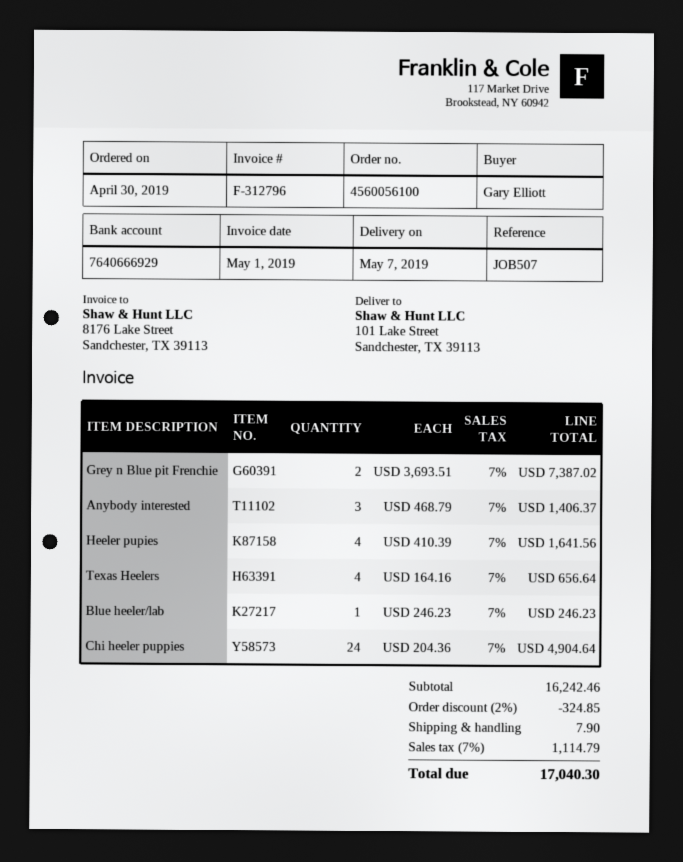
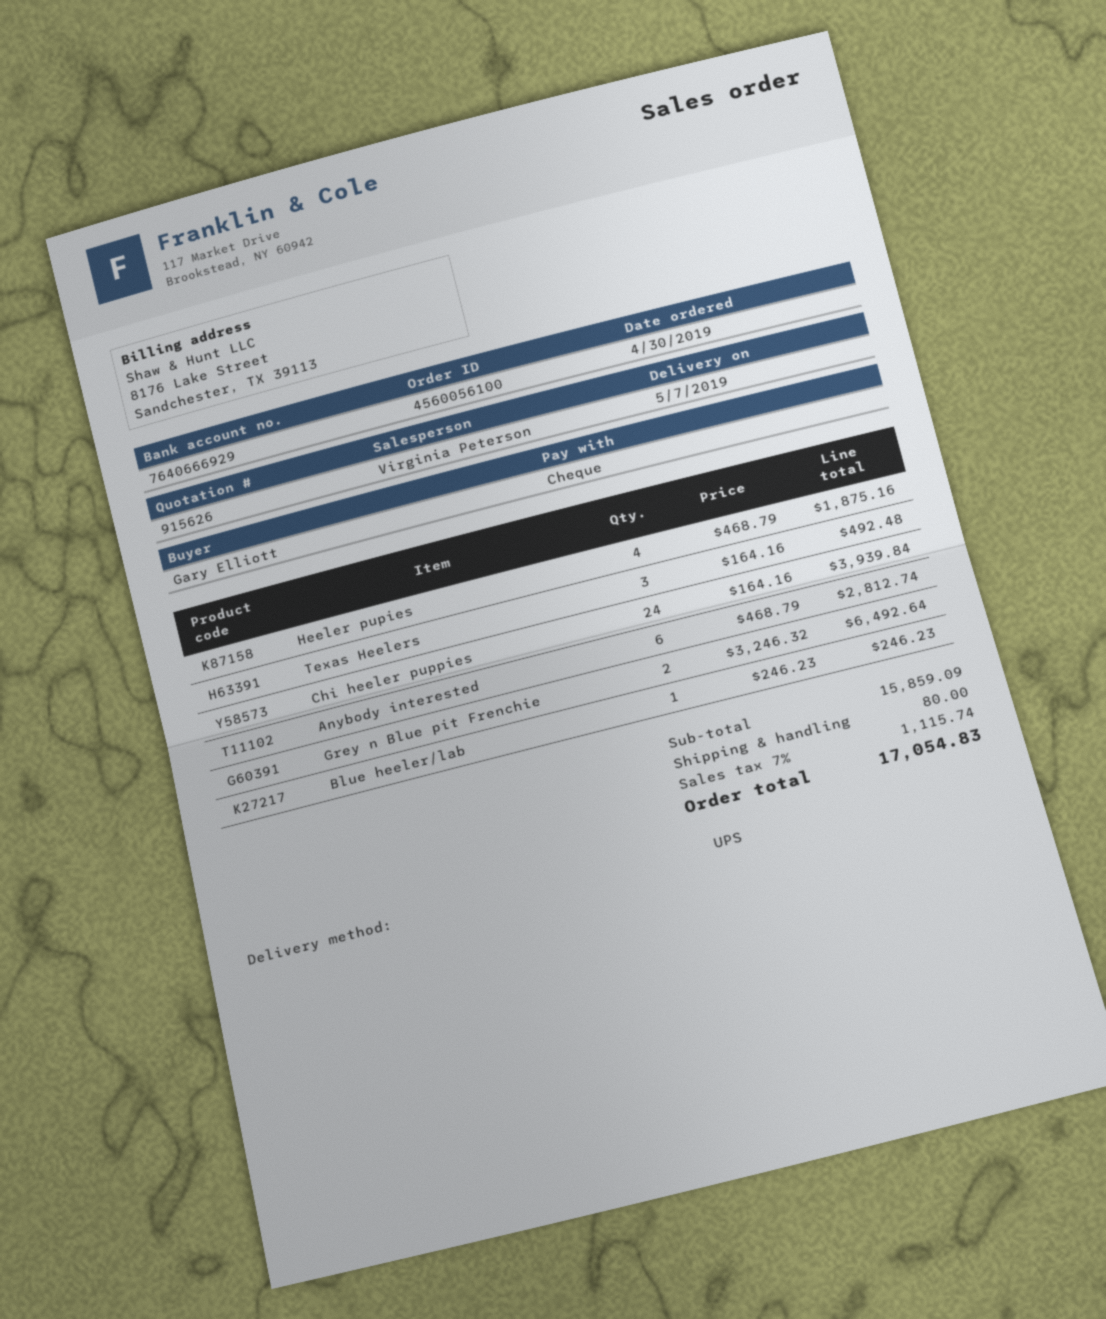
Grey n Blue pit Frenchie: 2 x 3693.51 = 7387.02 -> 2 x 3246.32 = 6492.64
Anybody interested: 3 x 468.79 = 1406.37 -> 6 x 468.79 = 2812.74
Heeler pupies: 4 x 410.39 = 1641.56 -> 4 x 468.79 = 1875.16
Texas Heelers: 4 x 164.16 = 656.64 -> 3 x 164.16 = 492.48
Chi heeler puppies: 24 x 204.36 = 4904.64 -> 24 x 164.16 = 3939.84
subtotal: 16242.46 -> 15859.09
discount: 2% = 324.85 -> none
shipping: 7.90 -> 80.00
tax: 7% = 1114.79 -> 7% = 1115.74
total: 17040.30 -> 17054.83

